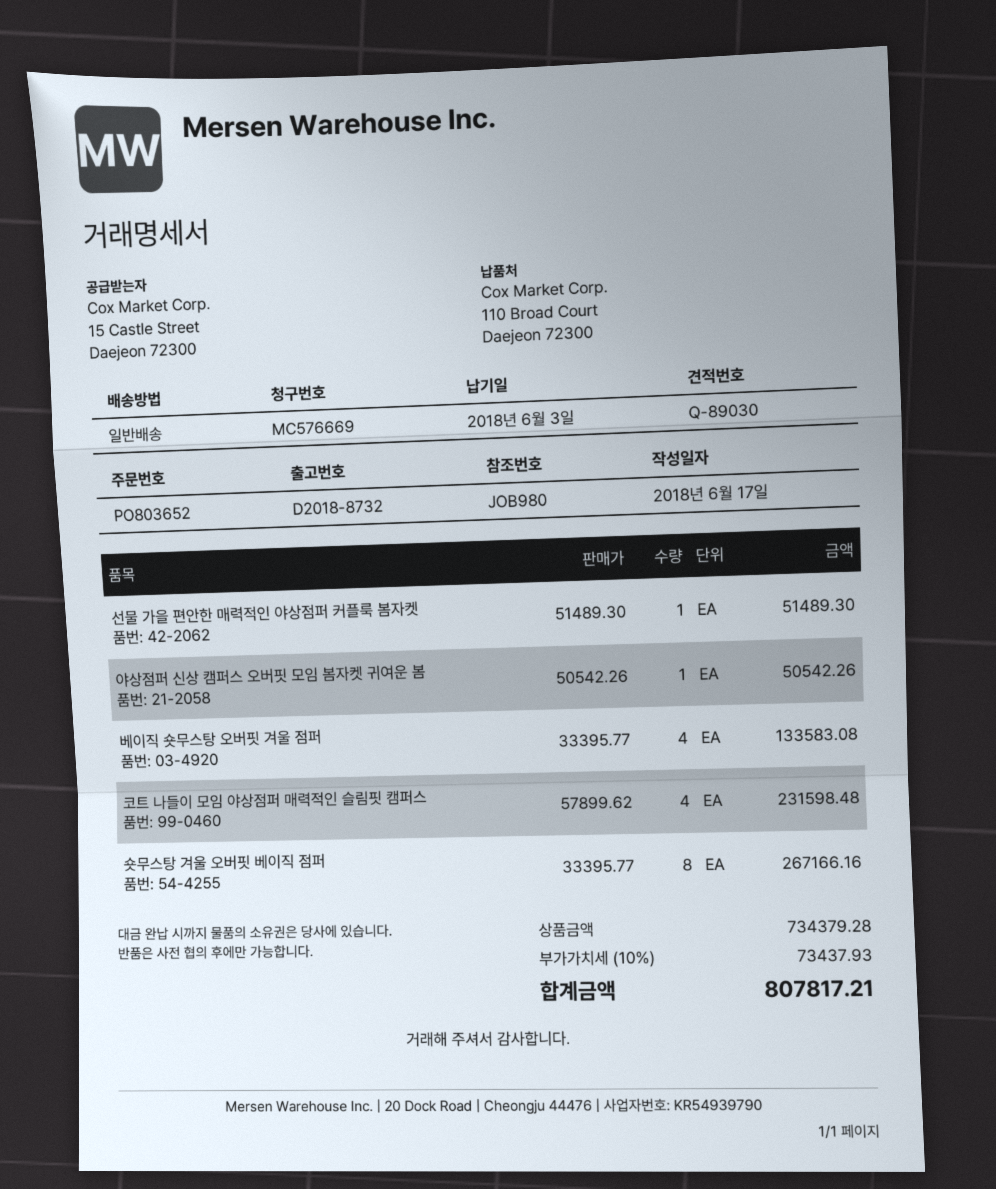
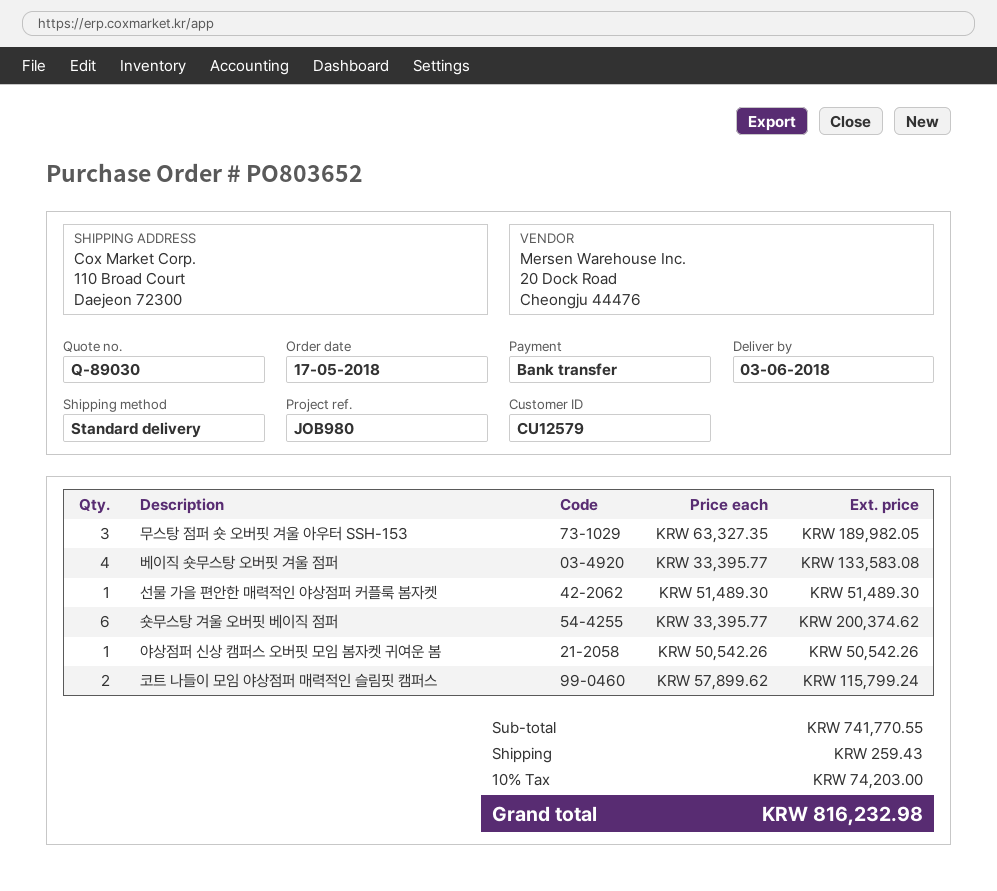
코트 나들이 모임 야상점퍼 매력적인 슬림핏 캠퍼스: 4 x 57899.62 = 231598.48 -> 2 x 57899.62 = 115799.24
숏무스탕 겨울 오버핏 베이직 점퍼: 8 x 33395.77 = 267166.16 -> 6 x 33395.77 = 200374.62
무스탕 점퍼 숏 오버핏 겨울 아우터 SSH-153: none -> 3 x 63327.35 = 189982.05
subtotal: 734379.28 -> 741770.55
shipping: none -> 259.43
tax: 10% = 73437.93 -> 10% = 74203.00
total: 807817.21 -> 816232.98

